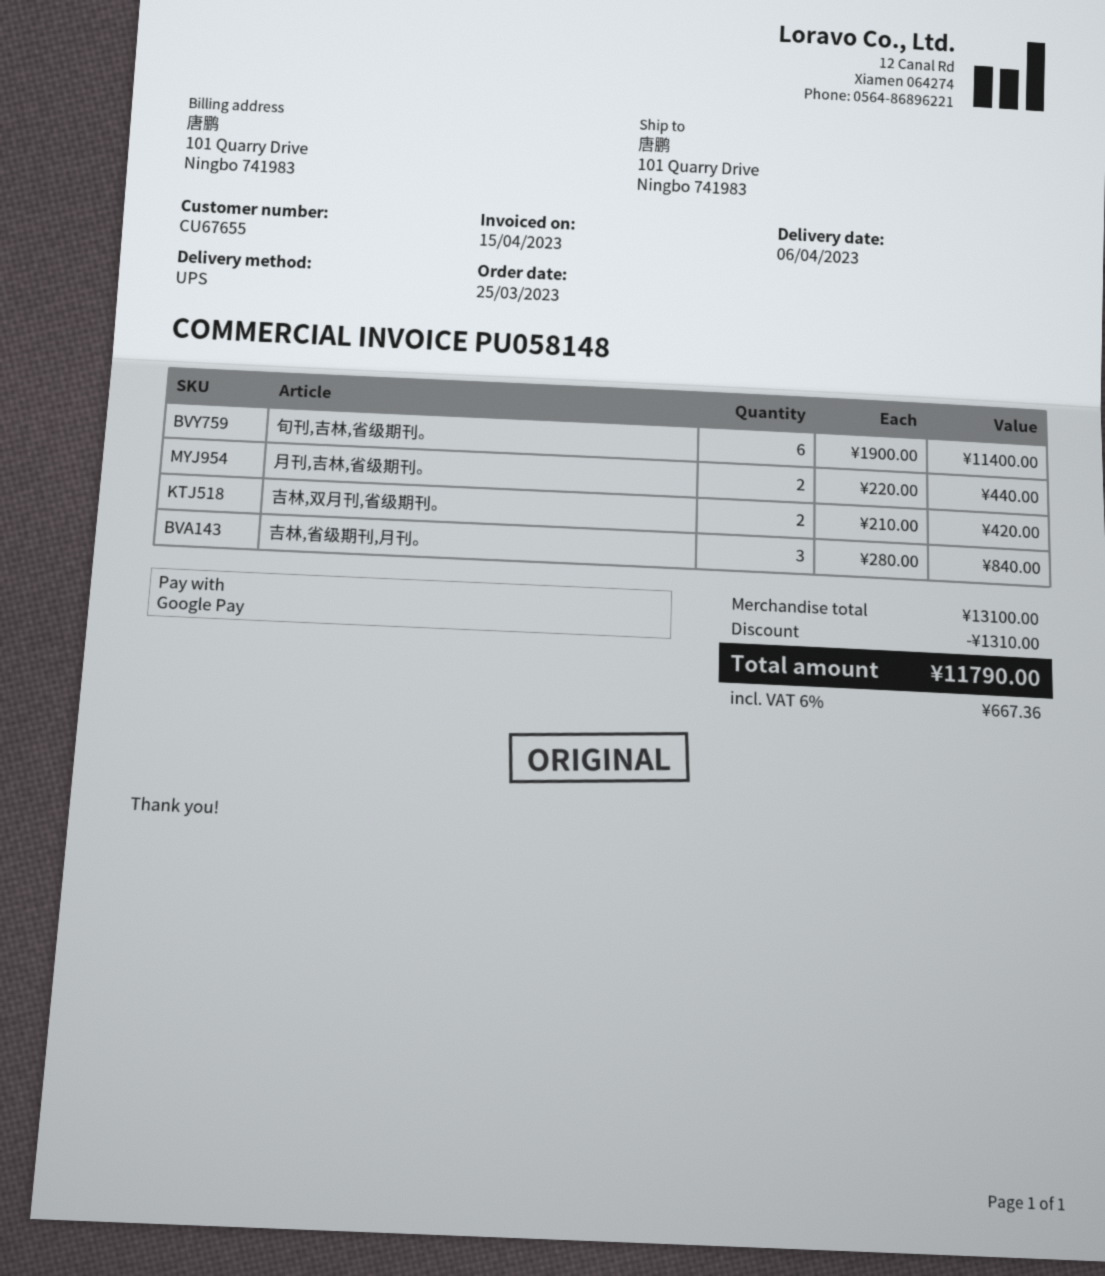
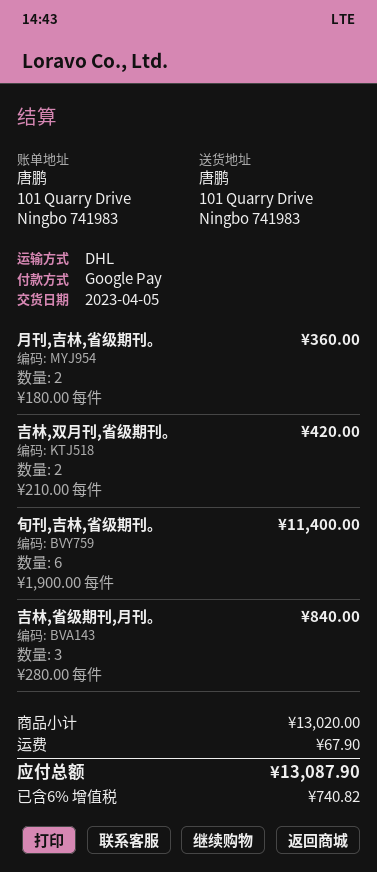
delivery date: 2023-04-06 -> 2023-04-05
shipping method: UPS -> DHL
月刊,吉林,省级期刊。: 2 x 220.00 = 440.00 -> 2 x 180.00 = 360.00
subtotal: 13100.00 -> 13020.00
discount: 1310.00 -> none
shipping: none -> 67.90
tax: 6% = 667.36 -> 6% = 740.82
total: 11790.00 -> 13087.90

